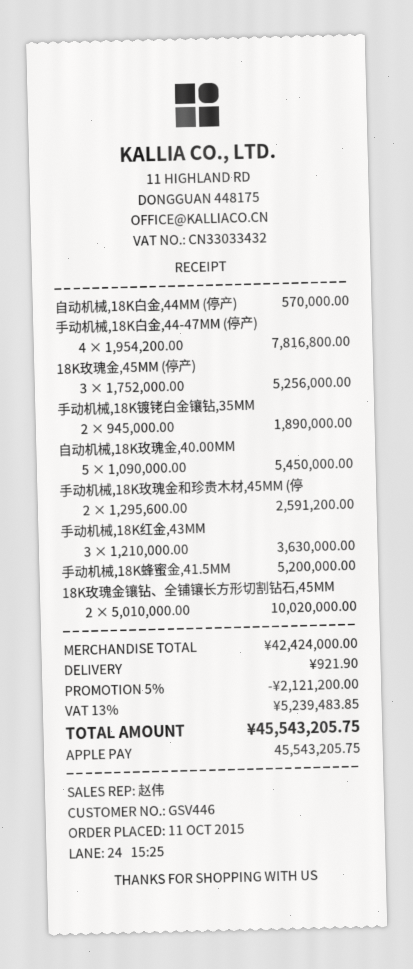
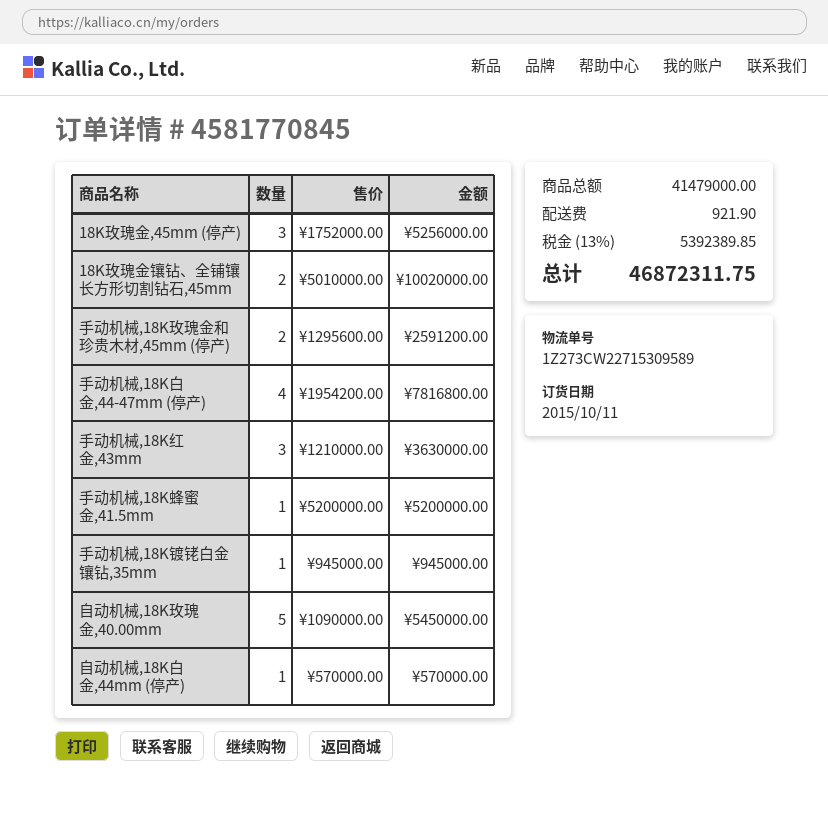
手动机械,18K镀铑白金镶钻,35MM: 2 x 945000.00 = 1890000.00 -> 1 x 945000.00 = 945000.00
subtotal: 42424000.00 -> 41479000.00
discount: 5% = 2121200.00 -> none
tax: 13% = 5239483.85 -> 13% = 5392389.85
total: 45543205.75 -> 46872311.75

